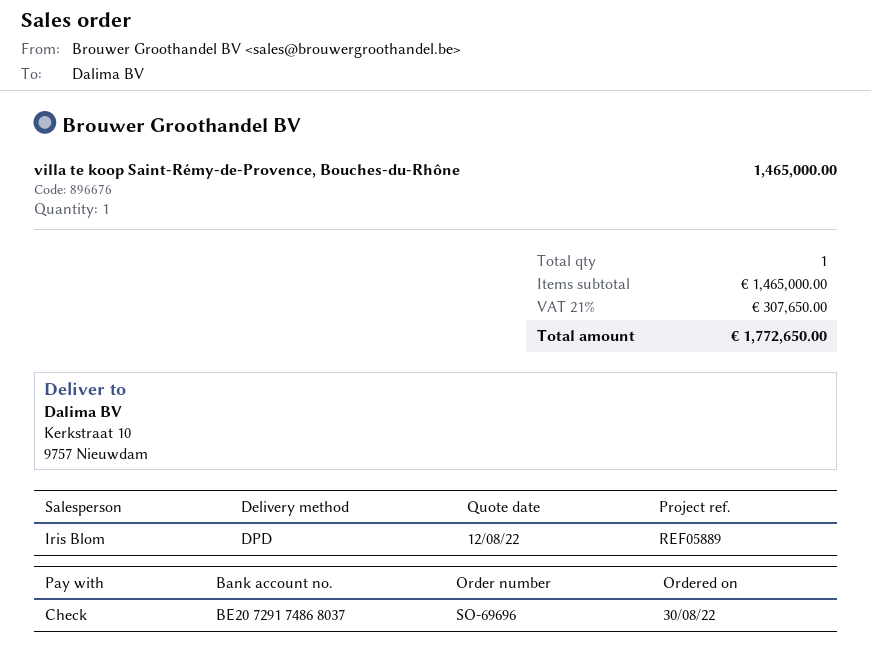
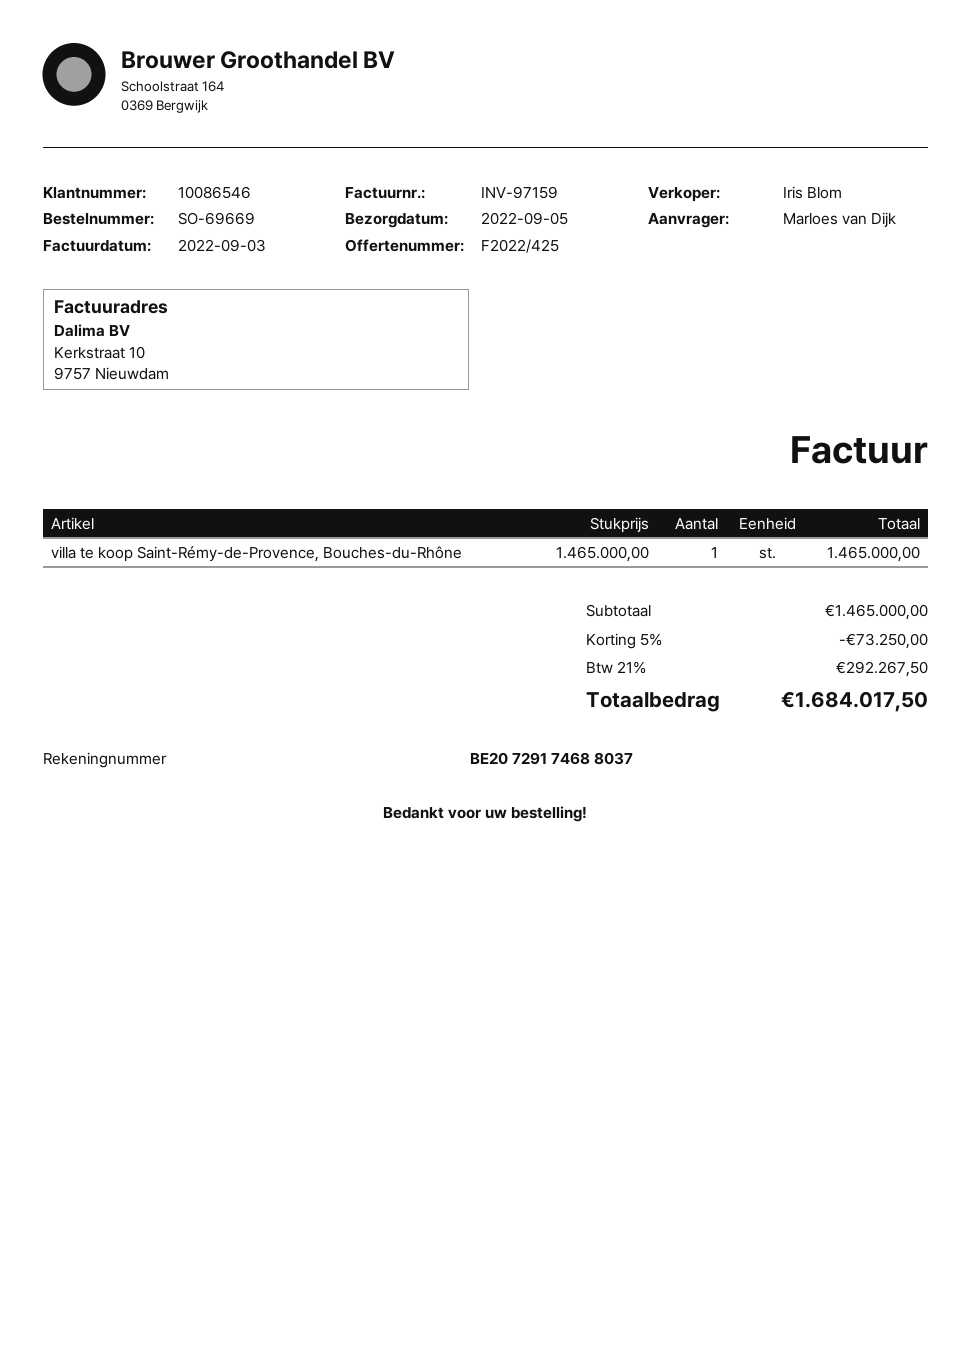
order number: SO-69696 -> SO-69669
bank account: BE20729174868037 -> BE20729174688037
discount: none -> 5% = 73250.00
tax: 21% = 307650.00 -> 21% = 292267.50
total: 1772650.00 -> 1684017.50

